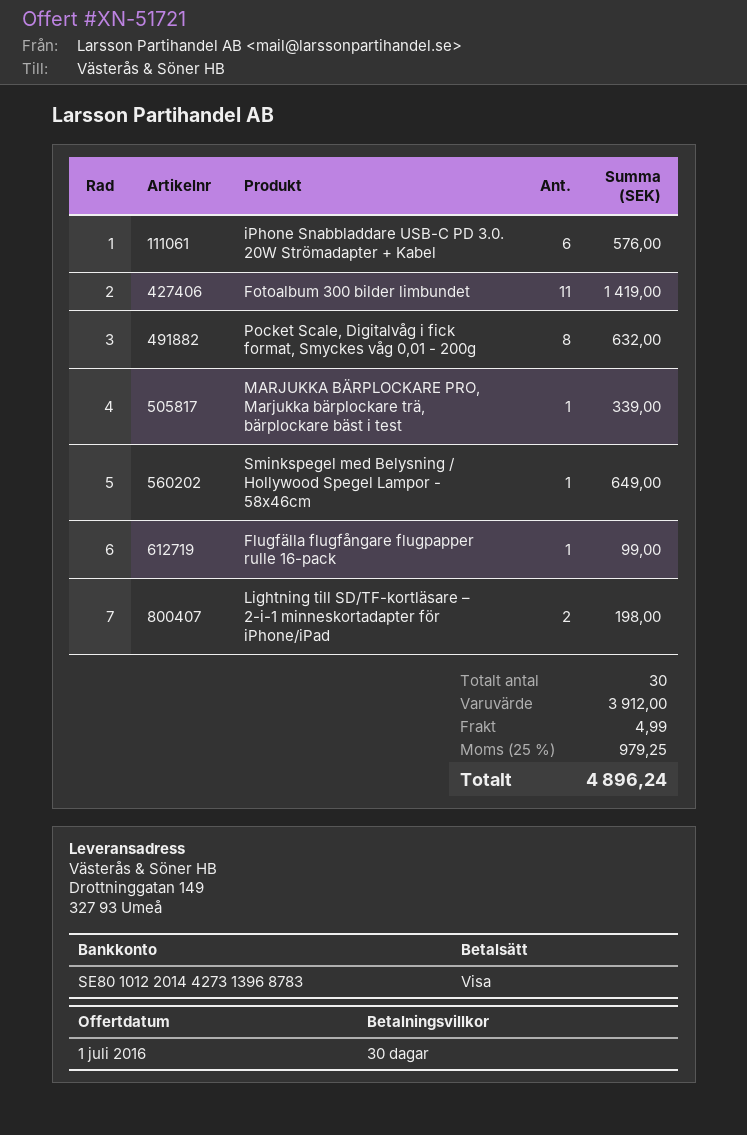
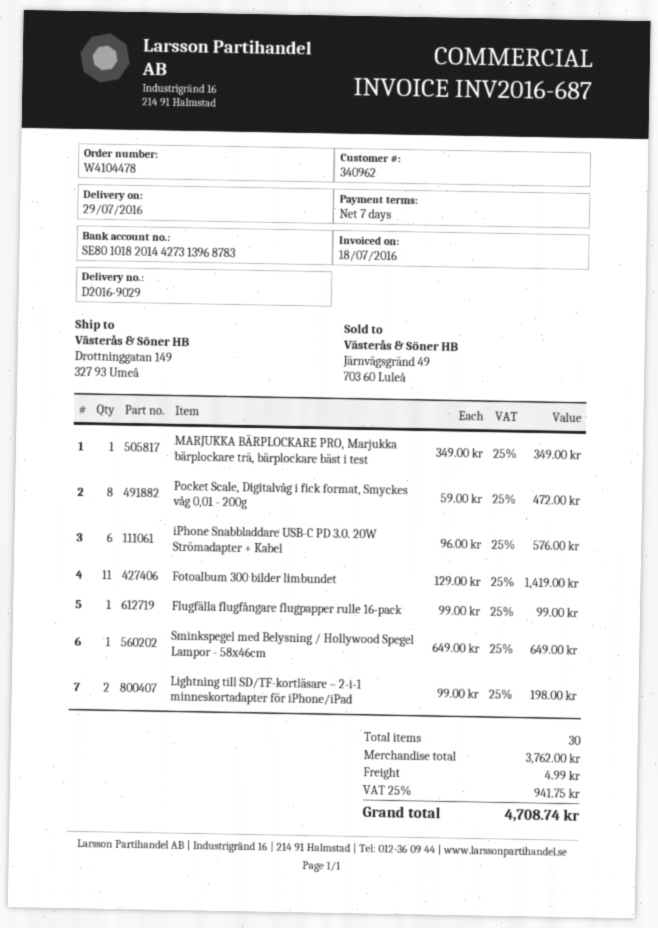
payment terms: 30 days -> 7 days
bank account: SE8010122014427313968783 -> SE8010182014427313968783
Pocket Scale, Digitalvåg i fick format, Smyckes våg 0,01 - 200g: 8 for 632.00 -> 8 for 472.00
MARJUKKA BÄRPLOCKARE PRO, Marjukka bärplockare trä, bärplockare bäst i test: 1 for 339.00 -> 1 for 349.00
subtotal: 3912.00 -> 3762.00
tax: 25% = 979.25 -> 25% = 941.75
total: 4896.24 -> 4708.74

